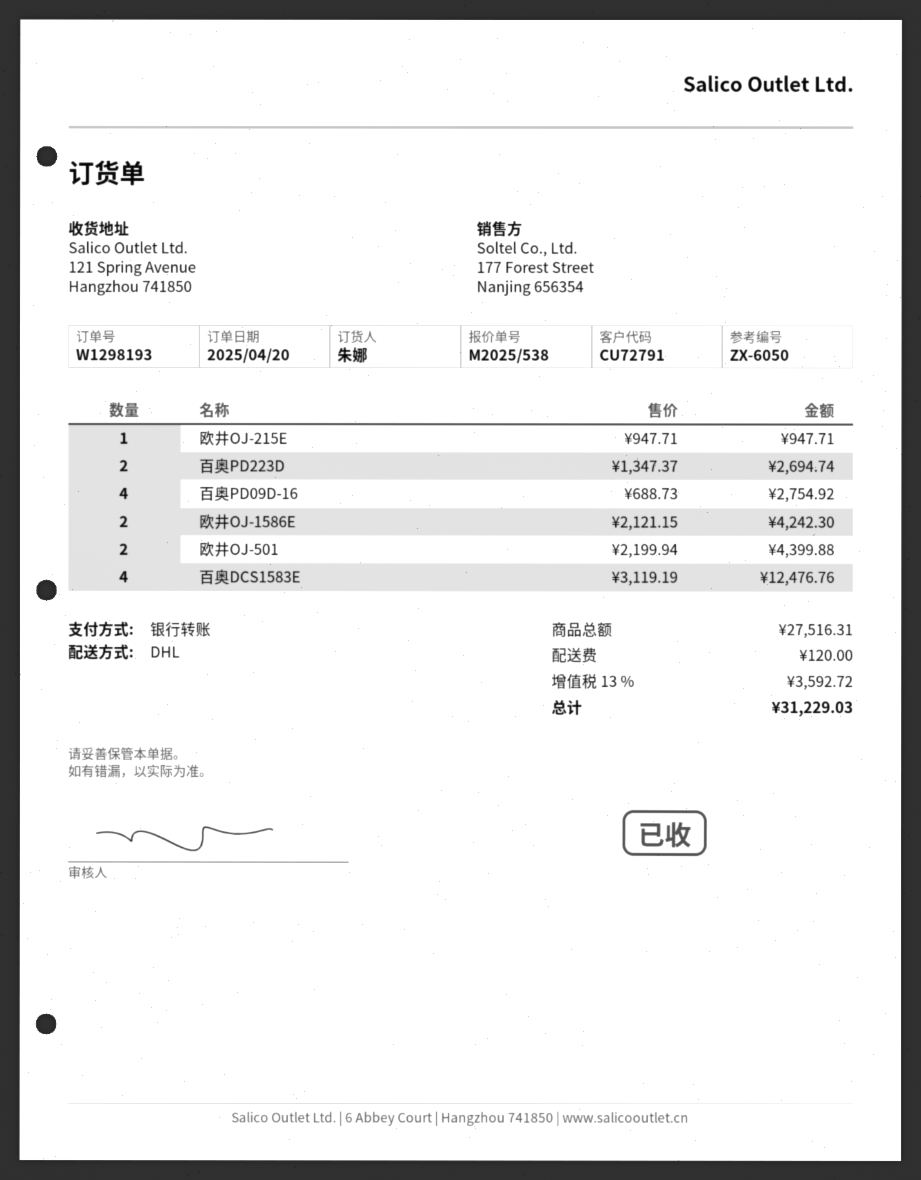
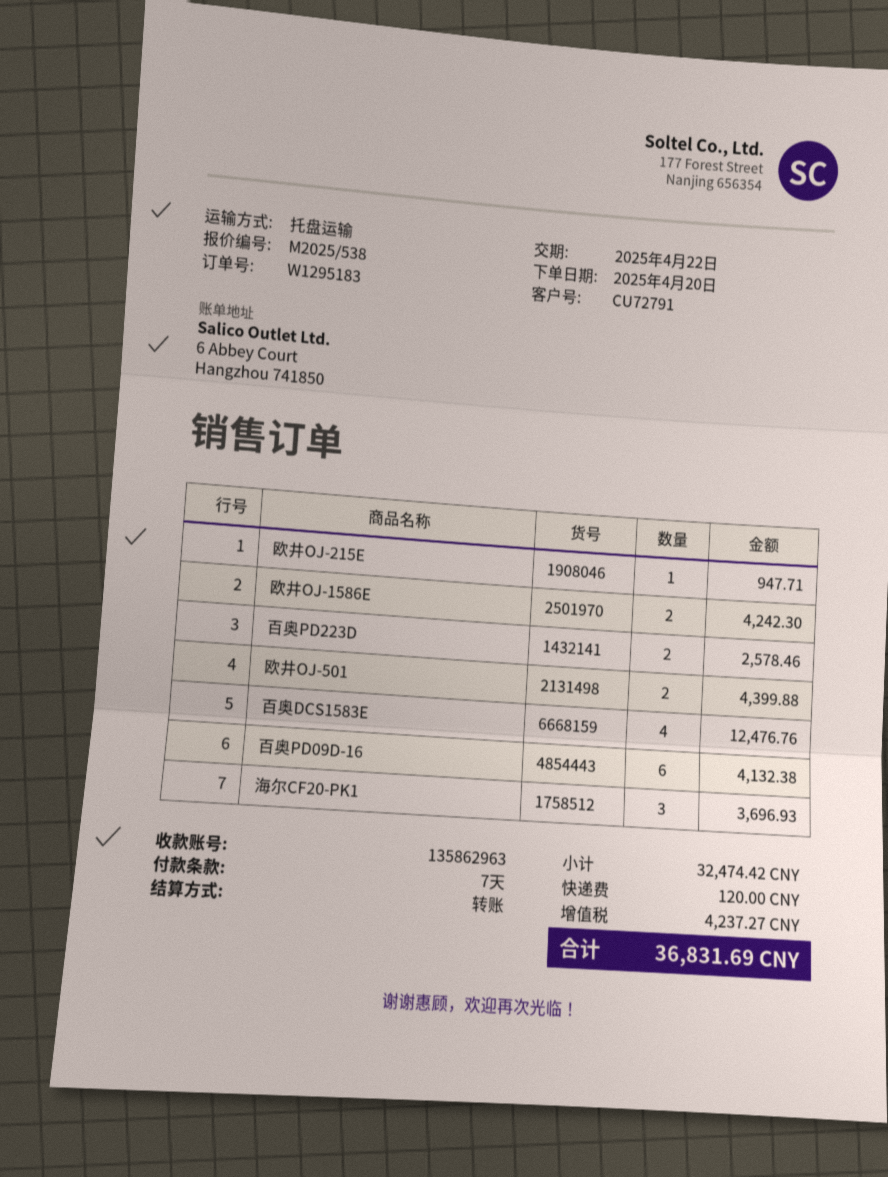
order number: W1298193 -> W1295183
shipping method: DHL -> pallet freight
百奥PD223D: 2 for 2694.74 -> 2 for 2578.46
百奥PD09D-16: 4 for 2754.92 -> 6 for 4132.38
海尔CF20-PK1: none -> 3 for 3696.93
subtotal: 27516.31 -> 32474.42
tax: 3592.72 -> 4237.27
total: 31229.03 -> 36831.69

